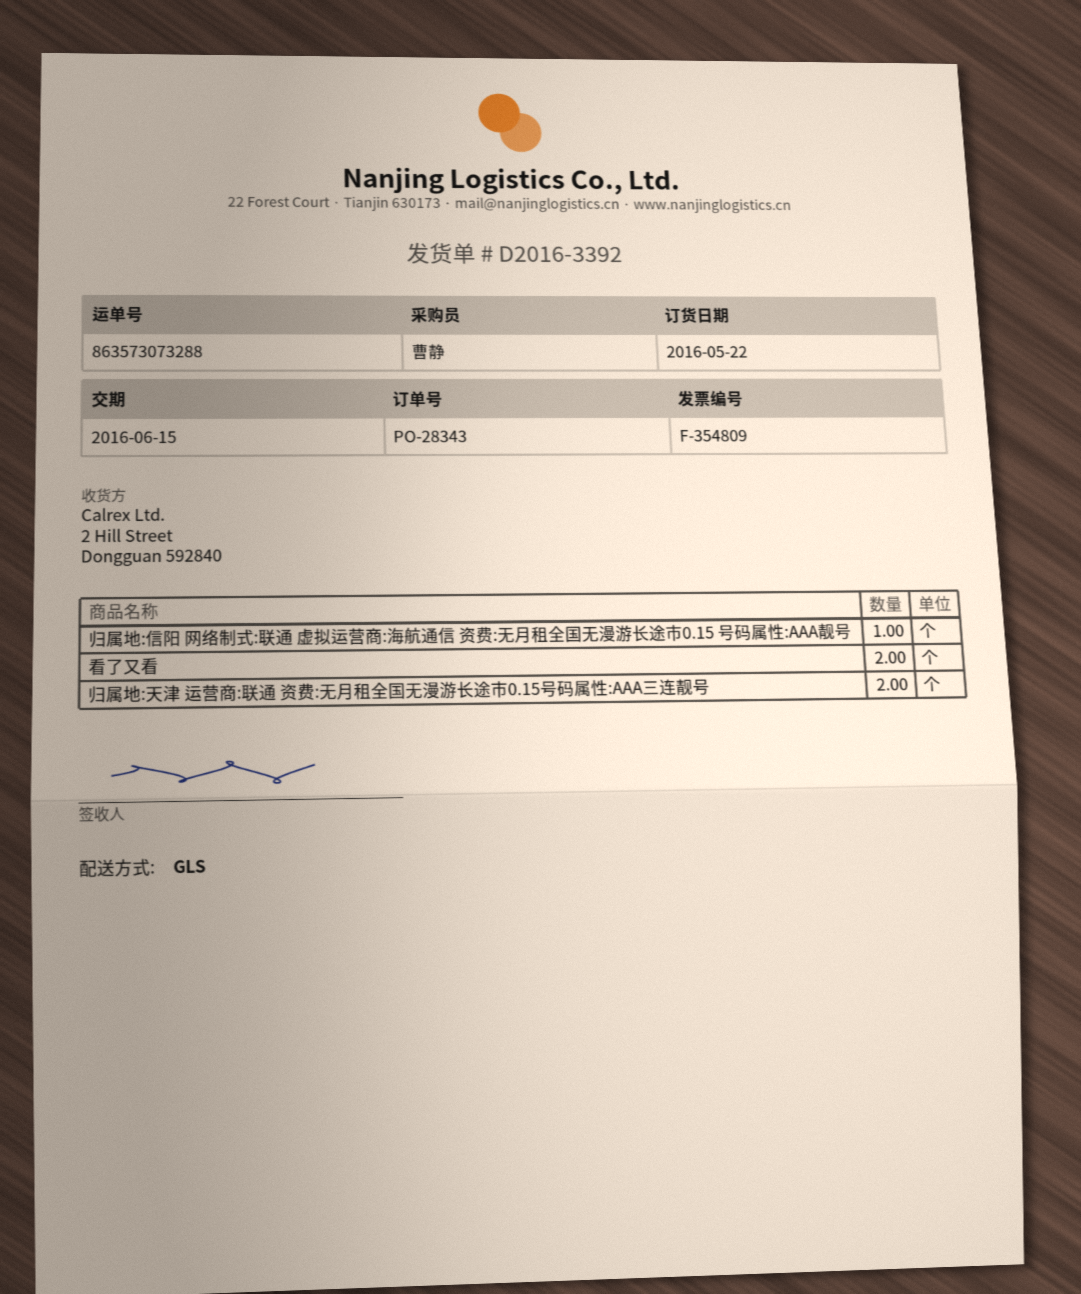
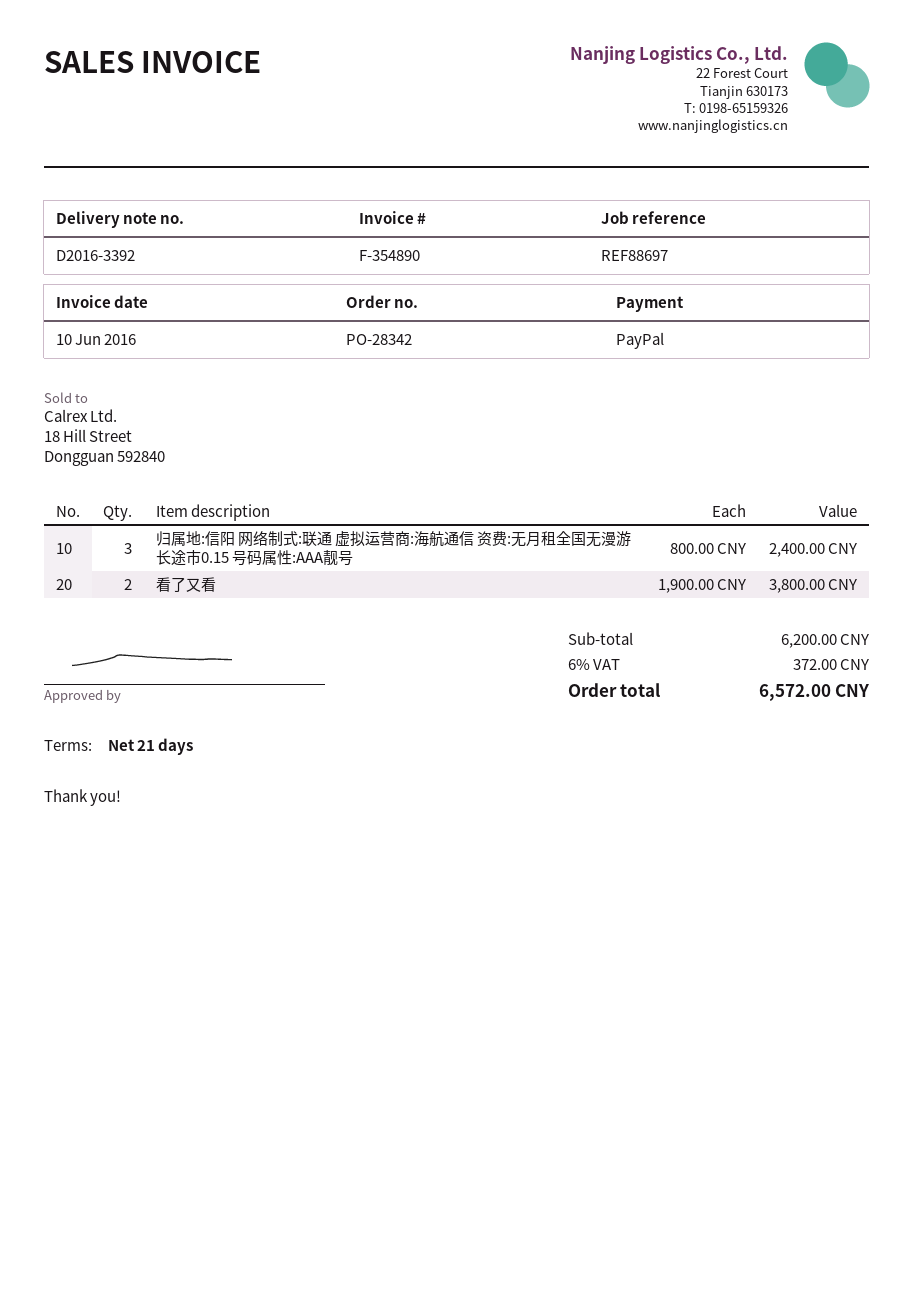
order number: PO-28343 -> PO-28342
invoice number: F-354809 -> F-354890
归属地:信阳 网络制式:联通 虚拟运营商:海航通信 资费:无月租全国无漫游长途市0.15 号码属性:AAA靓号: 1 -> 3
归属地:天津 运营商:联通 资费:无月租全国无漫游长途市0.15号码属性:AAA三连靓号: 2 -> none

